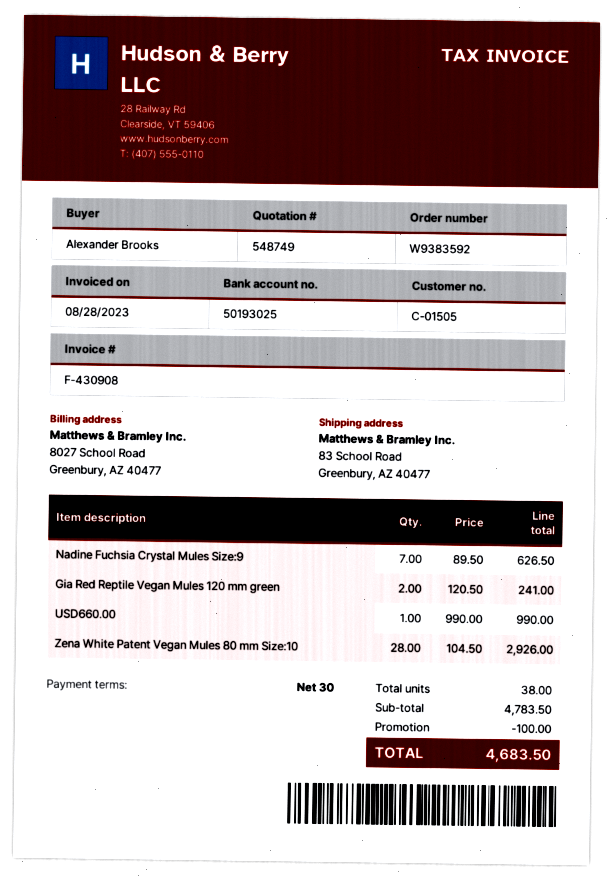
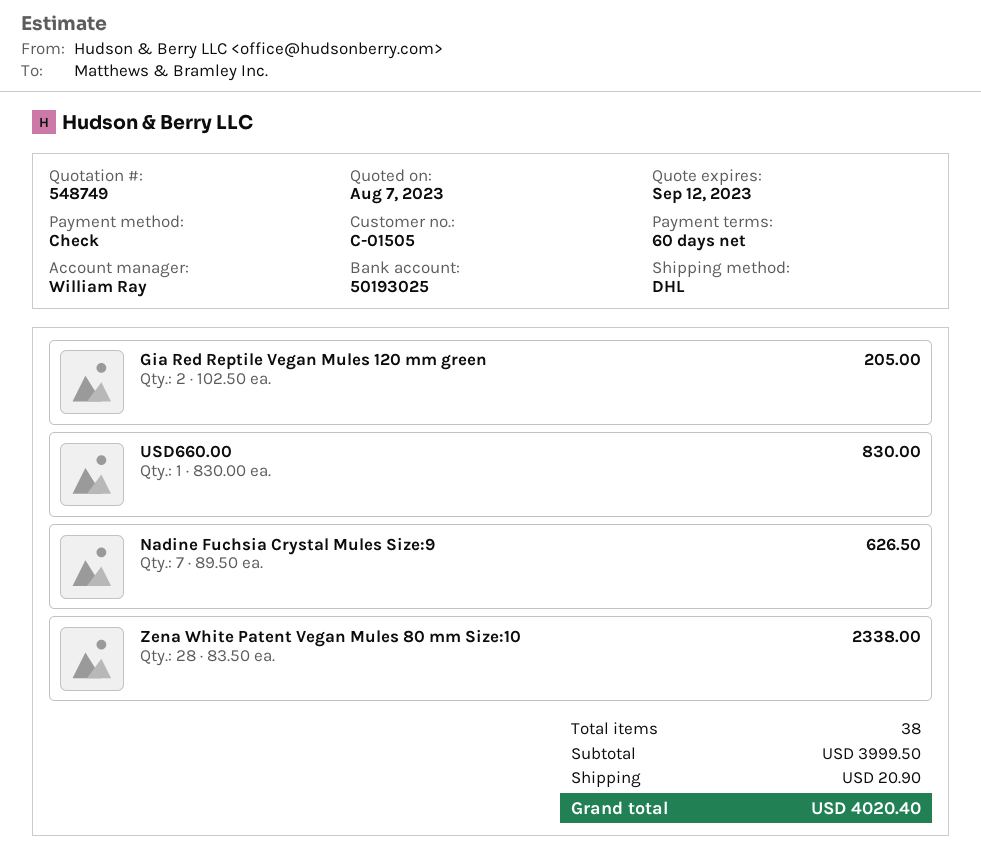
payment terms: 30 days -> 60 days
Gia Red Reptile Vegan Mules 120 mm green: 2 x 120.50 = 241.00 -> 2 x 102.50 = 205.00
USD660.00: 1 x 990.00 = 990.00 -> 1 x 830.00 = 830.00
Zena White Patent Vegan Mules 80 mm Size:10: 28 x 104.50 = 2926.00 -> 28 x 83.50 = 2338.00
subtotal: 4783.50 -> 3999.50
discount: 100.00 -> none
shipping: none -> 20.90
total: 4683.50 -> 4020.40

